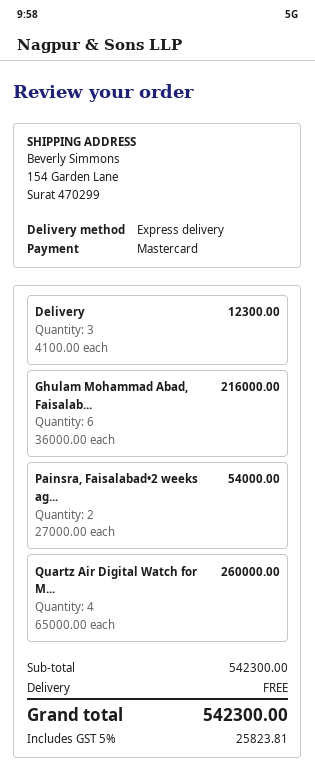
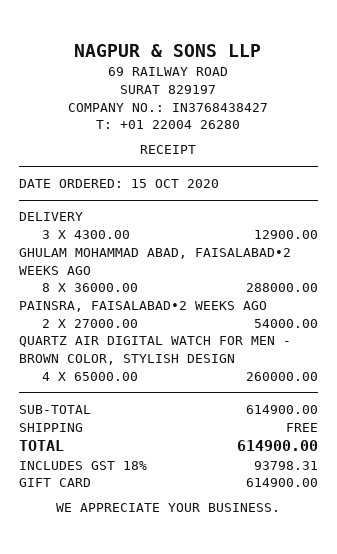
payment method: Mastercard -> gift card
Delivery: 3 x 4100.00 = 12300.00 -> 3 x 4300.00 = 12900.00
Ghulam Mohammad Abad, Faisalab...: 6 x 36000.00 = 216000.00 -> 8 x 36000.00 = 288000.00
subtotal: 542300.00 -> 614900.00
tax: 5% = 25823.81 -> 18% = 93798.31
total: 542300.00 -> 614900.00

